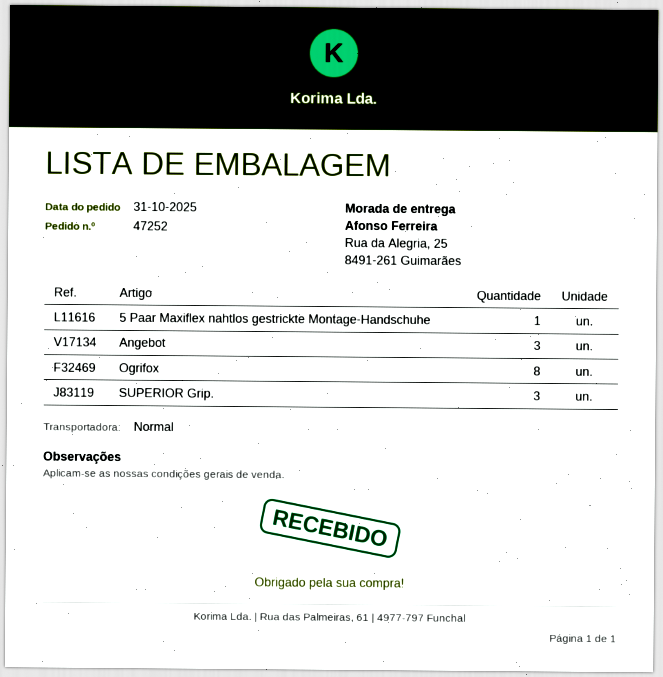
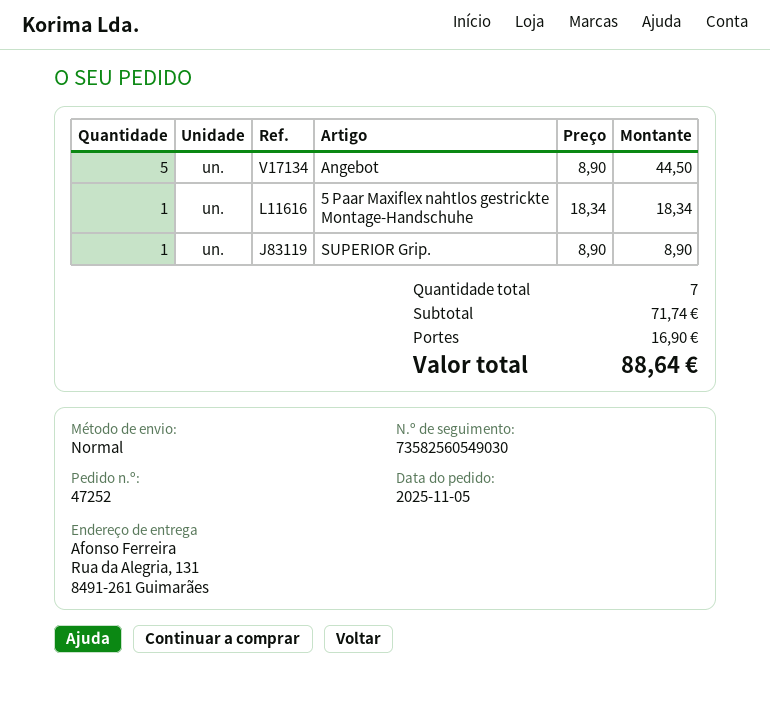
order date: 2025-10-31 -> 2025-11-05
ship to: Rua da Alegria, 25, 8491-261 Guimarães -> Rua da Alegria, 131, 8491-261 Guimarães
Angebot: 3 -> 5
Ogrifox: 8 -> none
SUPERIOR Grip.: 3 -> 1

